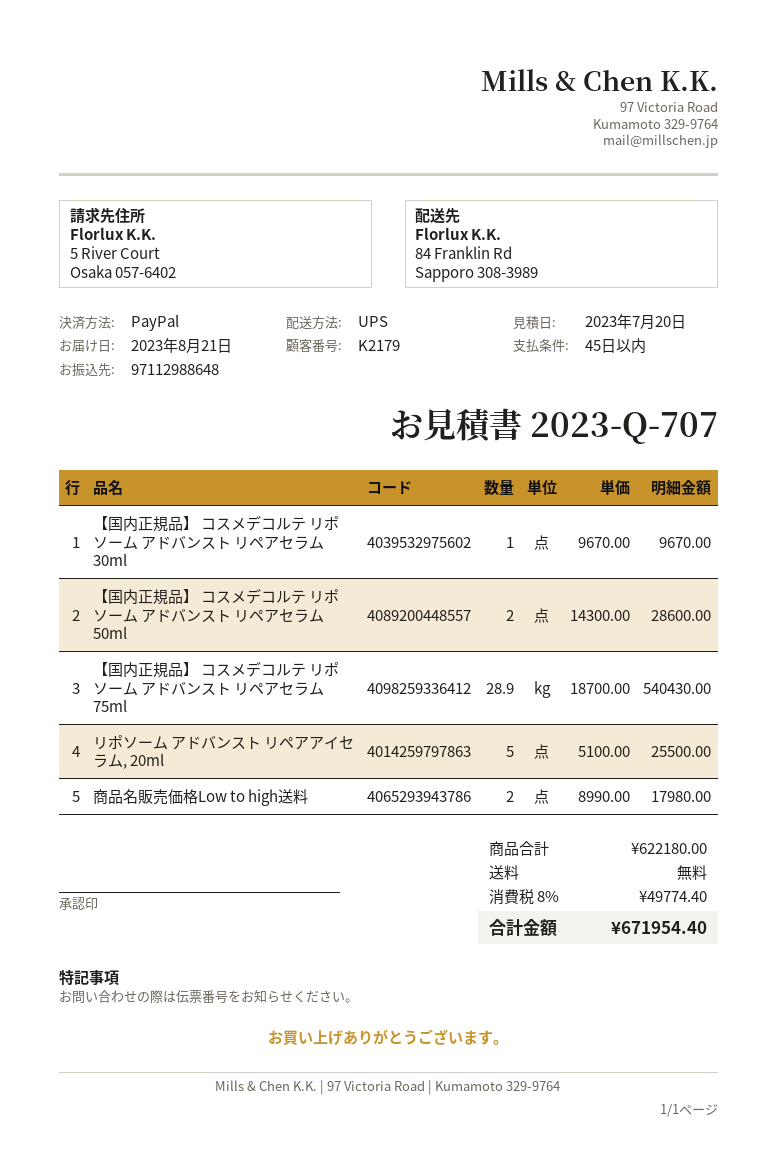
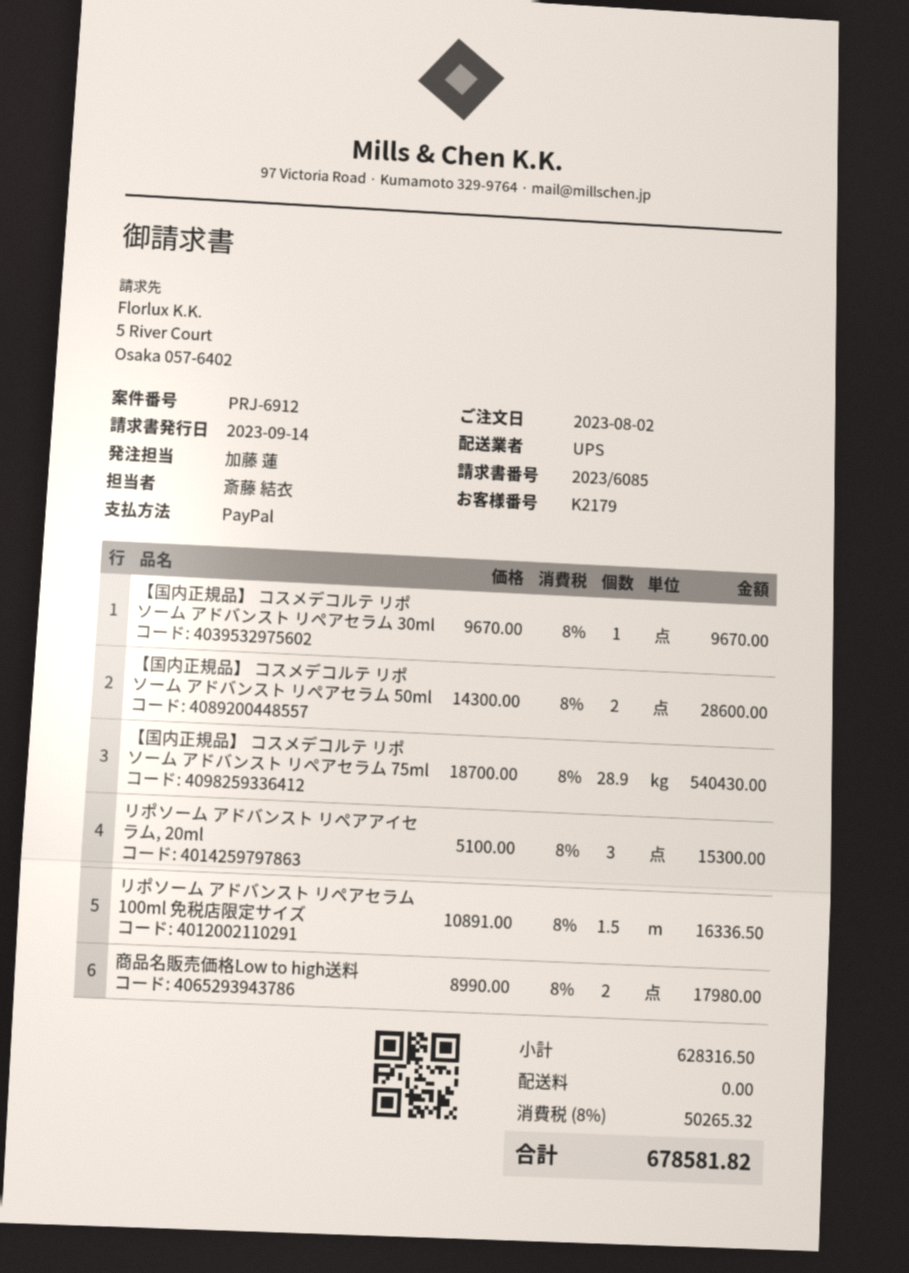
リポソーム アドバンスト リペアアイセラム, 20ml: 5 x 5100.00 = 25500.00 -> 3 x 5100.00 = 15300.00
リポソーム アドバンスト リペアセラム 100ml 免税店限定サイズ: none -> 1.5 x 10891.00 = 16336.50
subtotal: 622180.00 -> 628316.50
tax: 8% = 49774.40 -> 8% = 50265.32
total: 671954.40 -> 678581.82

